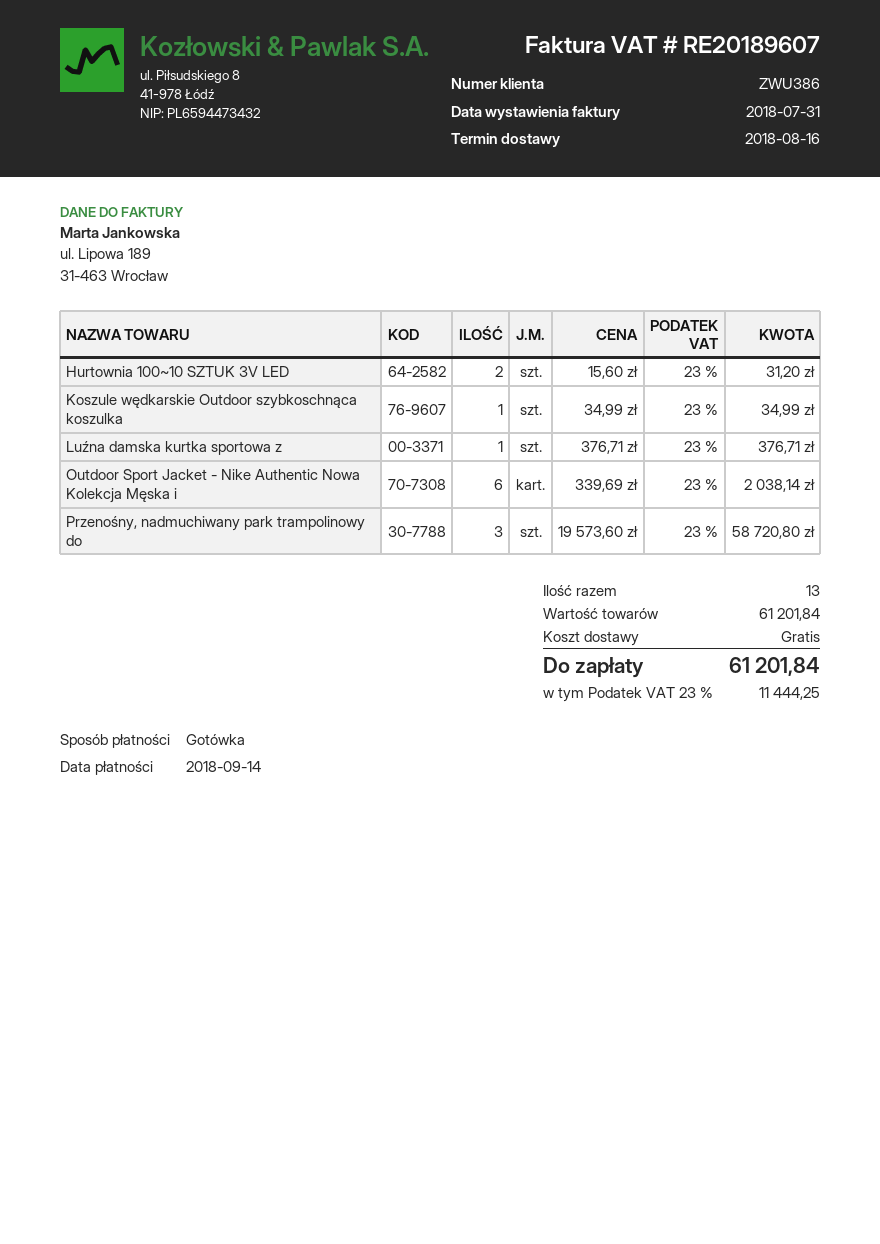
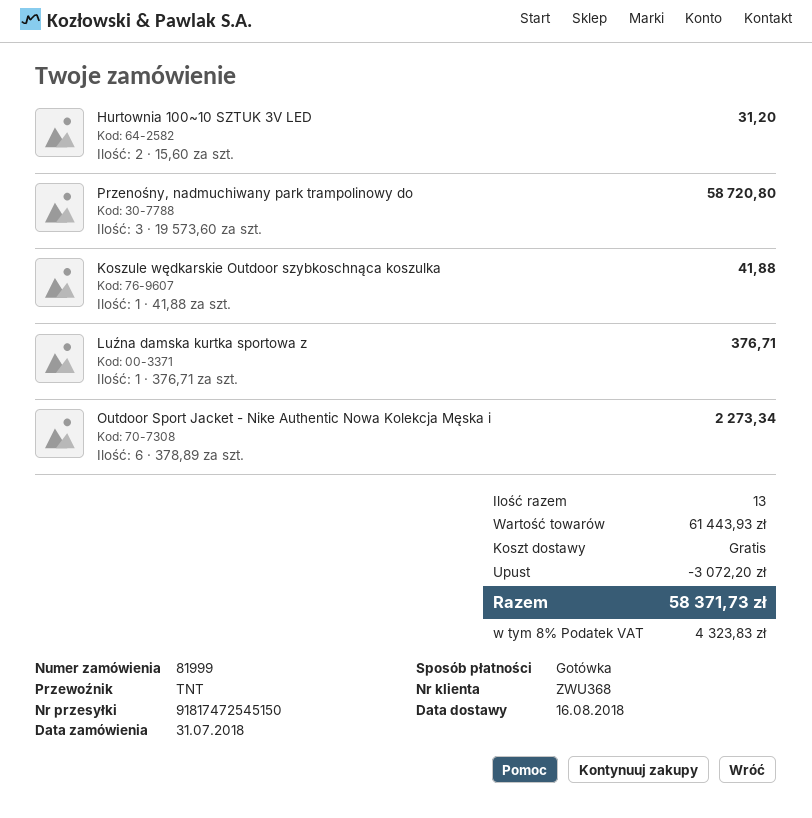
customer number: ZWU386 -> ZWU368
Koszule wędkarskie Outdoor szybkoschnąca koszulka: 1 x 34.99 = 34.99 -> 1 x 41.88 = 41.88
Outdoor Sport Jacket - Nike Authentic Nowa Kolekcja Męska i: 6 x 339.69 = 2038.14 -> 6 x 378.89 = 2273.34
subtotal: 61201.84 -> 61443.93
discount: none -> 3072.20
tax: 23% = 11444.25 -> 8% = 4323.83
total: 61201.84 -> 58371.73

